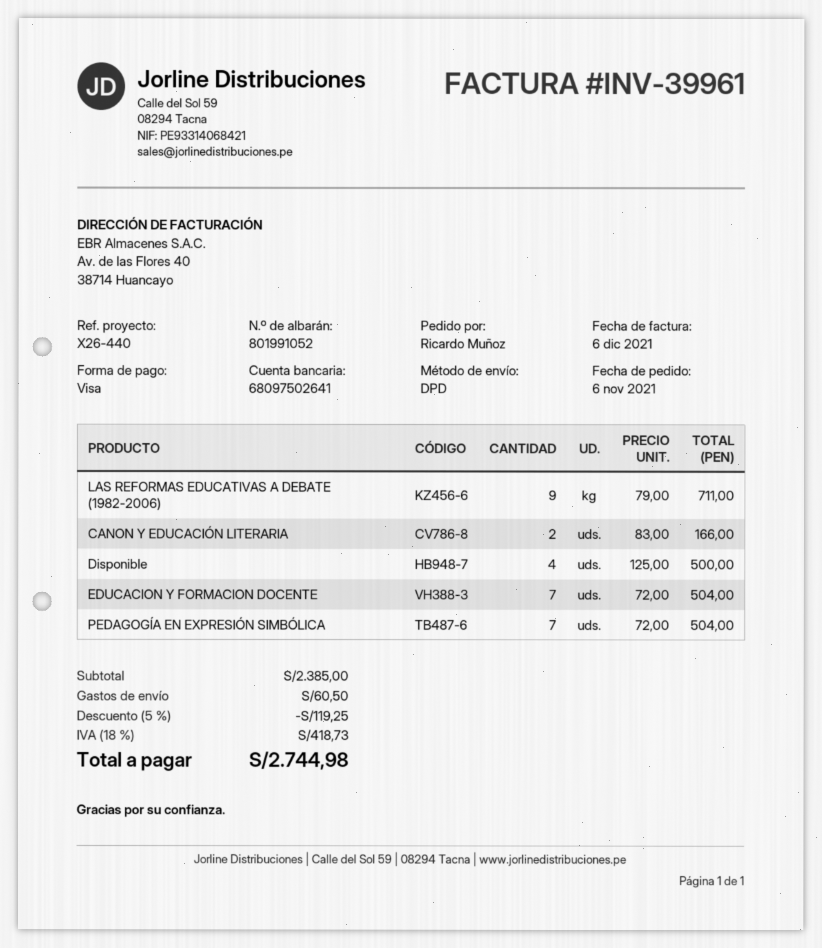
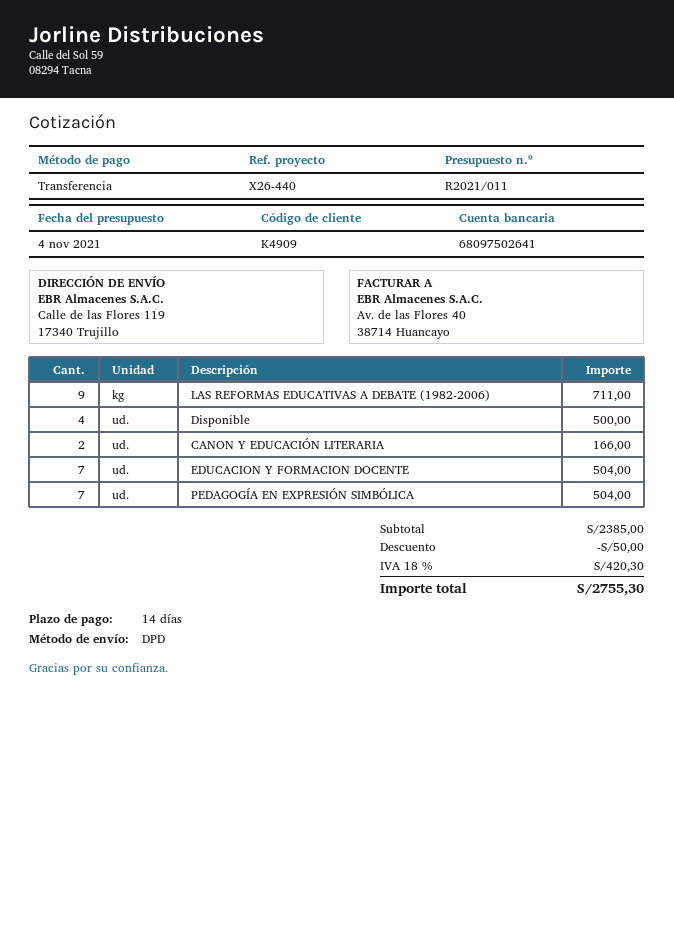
payment method: Visa -> bank transfer
discount: 119.25 -> 50.00
shipping: 60.50 -> none
tax: 18% = 418.73 -> 18% = 420.30
total: 2744.98 -> 2755.30

